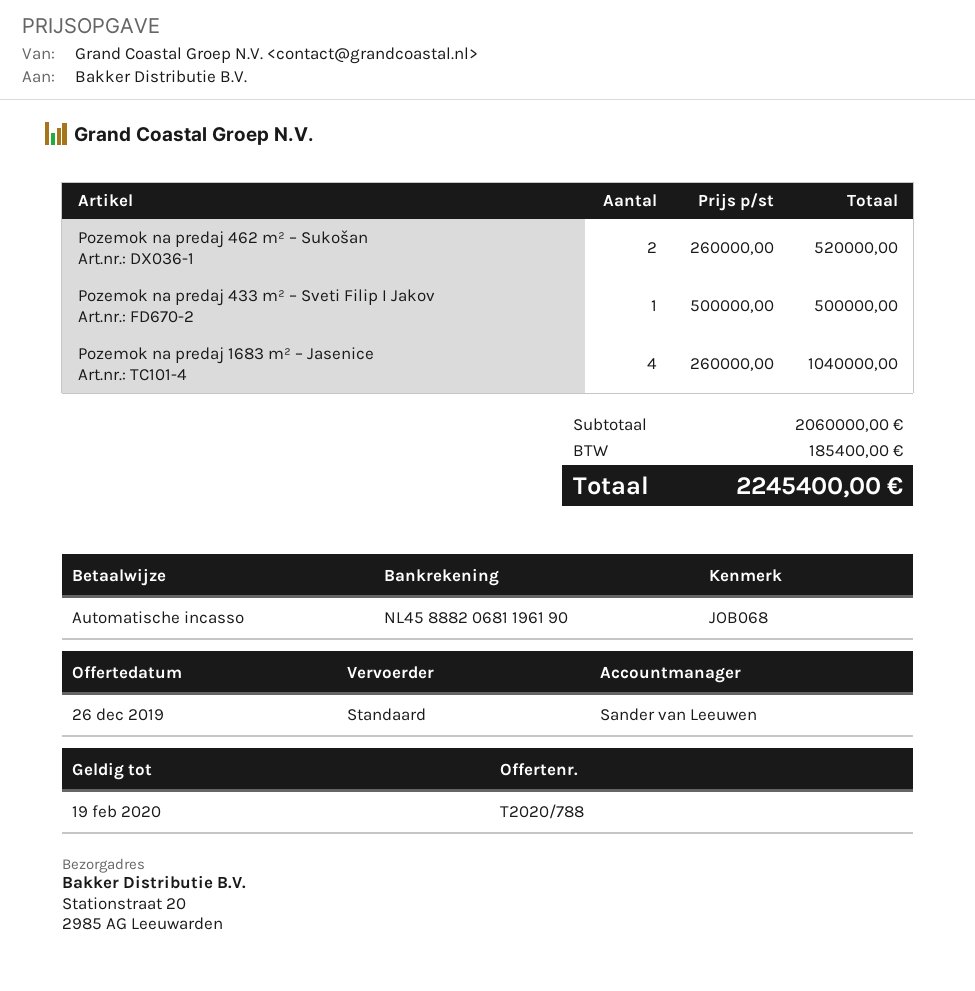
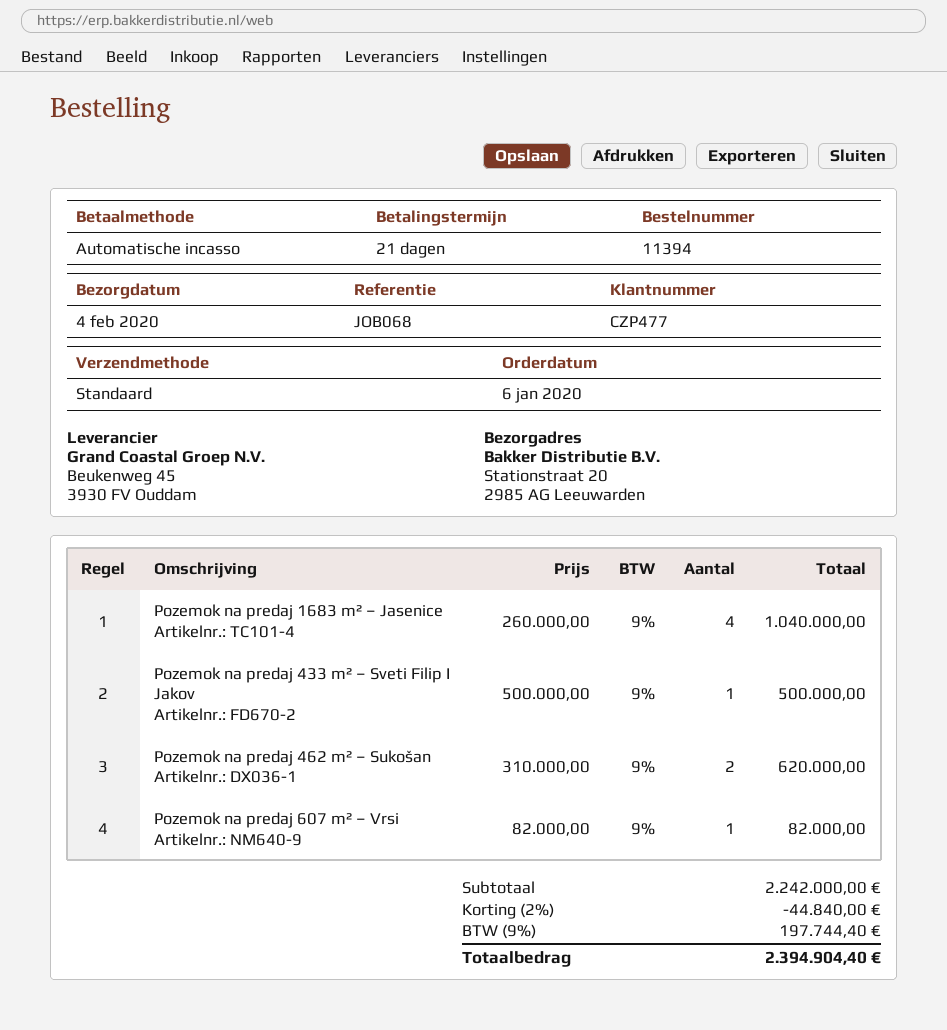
Pozemok na predaj 462 m² – Sukošan: 2 x 260000.00 = 520000.00 -> 2 x 310000.00 = 620000.00
Pozemok na predaj 607 m² – Vrsi: none -> 1 x 82000.00 = 82000.00
subtotal: 2060000.00 -> 2242000.00
discount: none -> 2% = 44840.00
tax: 185400.00 -> 197744.40
total: 2245400.00 -> 2394904.40

